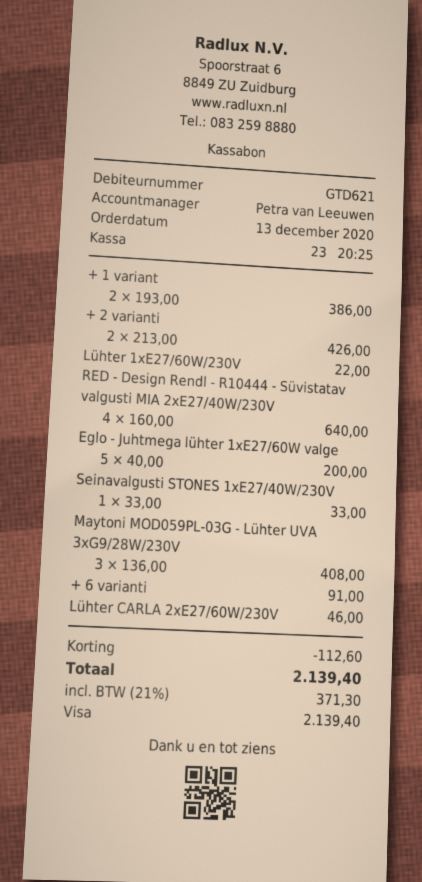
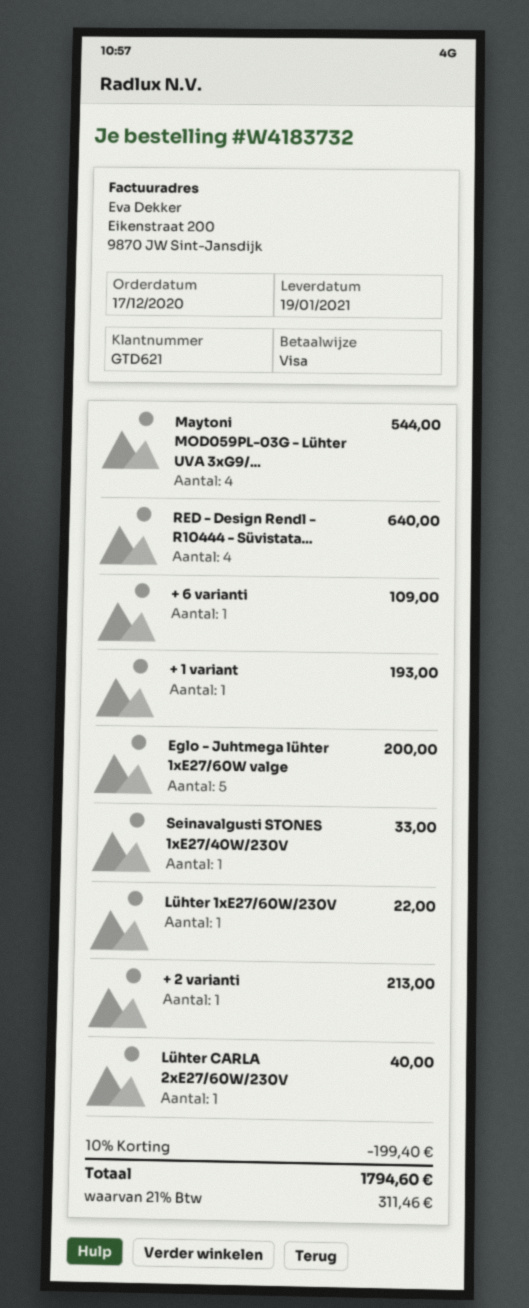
order date: 2020-12-13 -> 2020-12-17
+ 1 variant: 2 for 386.00 -> 1 for 193.00
+ 2 varianti: 2 for 426.00 -> 1 for 213.00
Maytoni MOD059PL-03G - Lühter UVA 3xG9/28W/230V: 3 for 408.00 -> 4 for 544.00
+ 6 varianti: 1 for 91.00 -> 1 for 109.00
Lühter CARLA 2xE27/60W/230V: 1 for 46.00 -> 1 for 40.00
discount: 112.60 -> 199.40
tax: 21% = 371.30 -> 21% = 311.46
total: 2139.40 -> 1794.60

